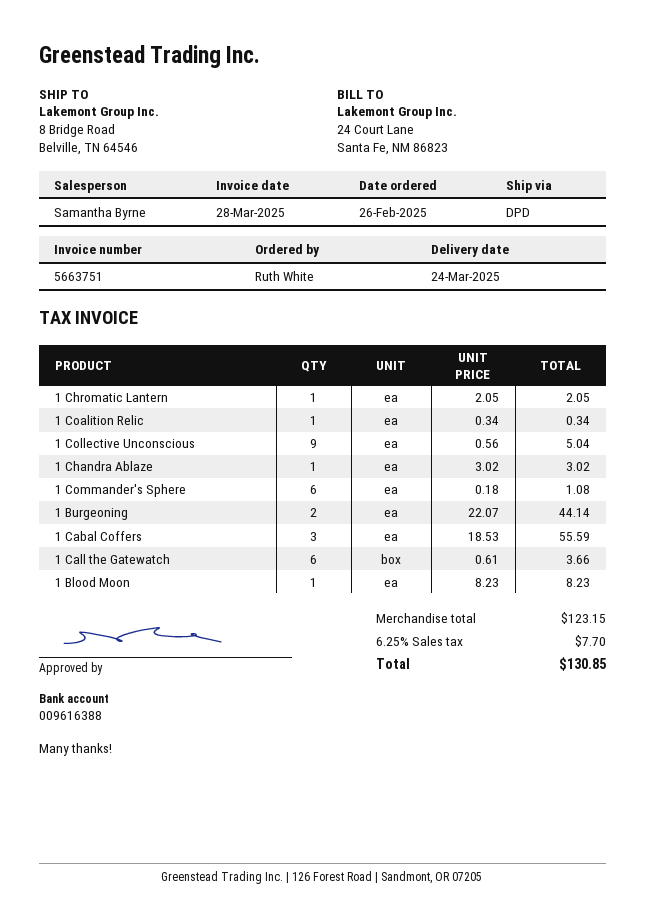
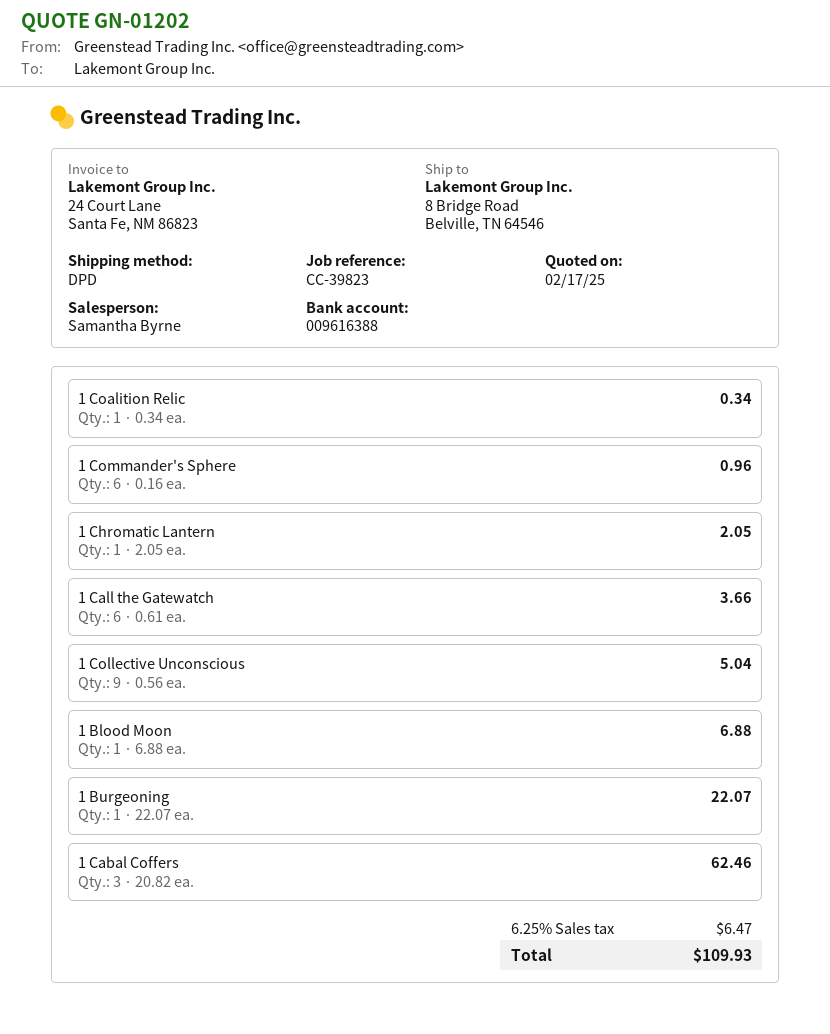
1 Chandra Ablaze: 1 x 3.02 = 3.02 -> none
1 Commander's Sphere: 6 x 0.18 = 1.08 -> 6 x 0.16 = 0.96
1 Burgeoning: 2 x 22.07 = 44.14 -> 1 x 22.07 = 22.07
1 Cabal Coffers: 3 x 18.53 = 55.59 -> 3 x 20.82 = 62.46
1 Blood Moon: 1 x 8.23 = 8.23 -> 1 x 6.88 = 6.88
tax: 6.25% = 7.70 -> 6.25% = 6.47
total: 130.85 -> 109.93

